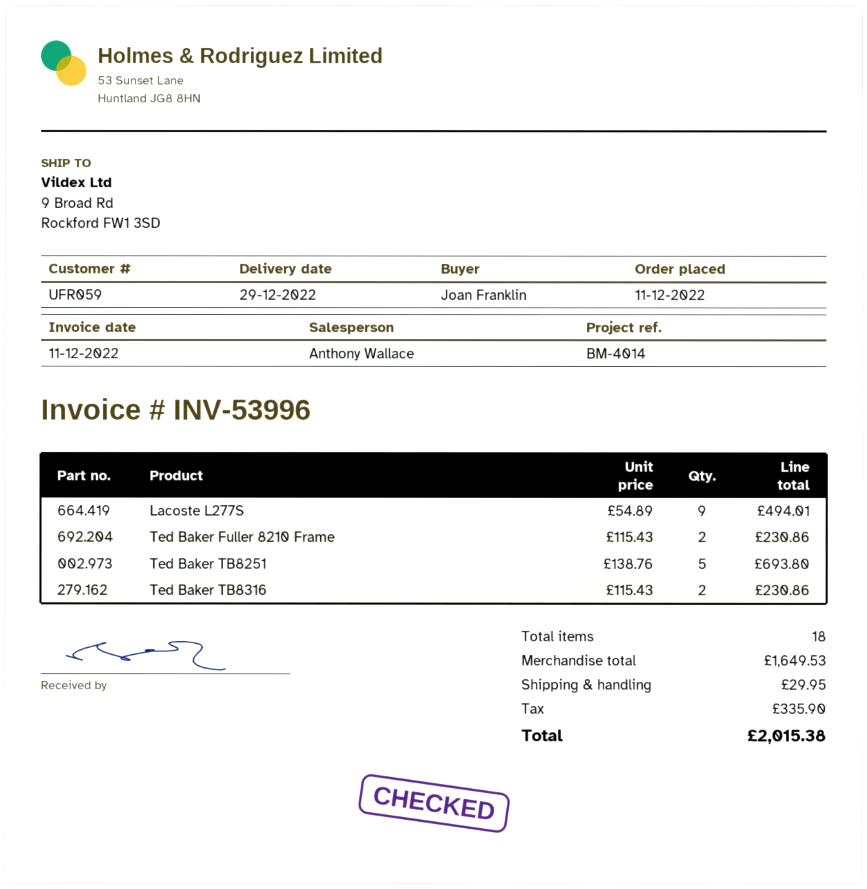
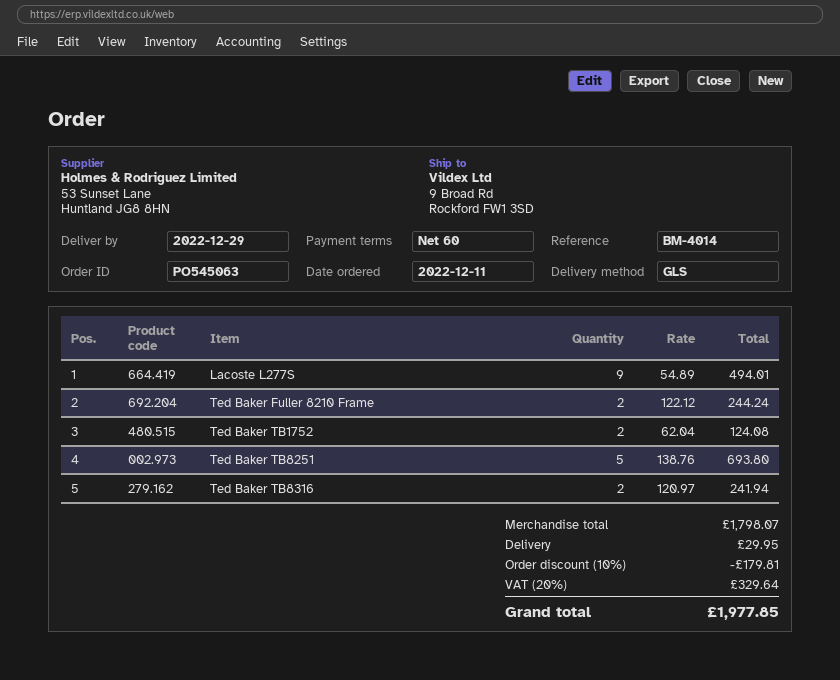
Ted Baker Fuller 8210 Frame: 2 x 115.43 = 230.86 -> 2 x 122.12 = 244.24
Ted Baker TB8316: 2 x 115.43 = 230.86 -> 2 x 120.97 = 241.94
Ted Baker TB1752: none -> 2 x 62.04 = 124.08
subtotal: 1649.53 -> 1798.07
discount: none -> 10% = 179.81
tax: 335.90 -> 329.64
total: 2015.38 -> 1977.85

